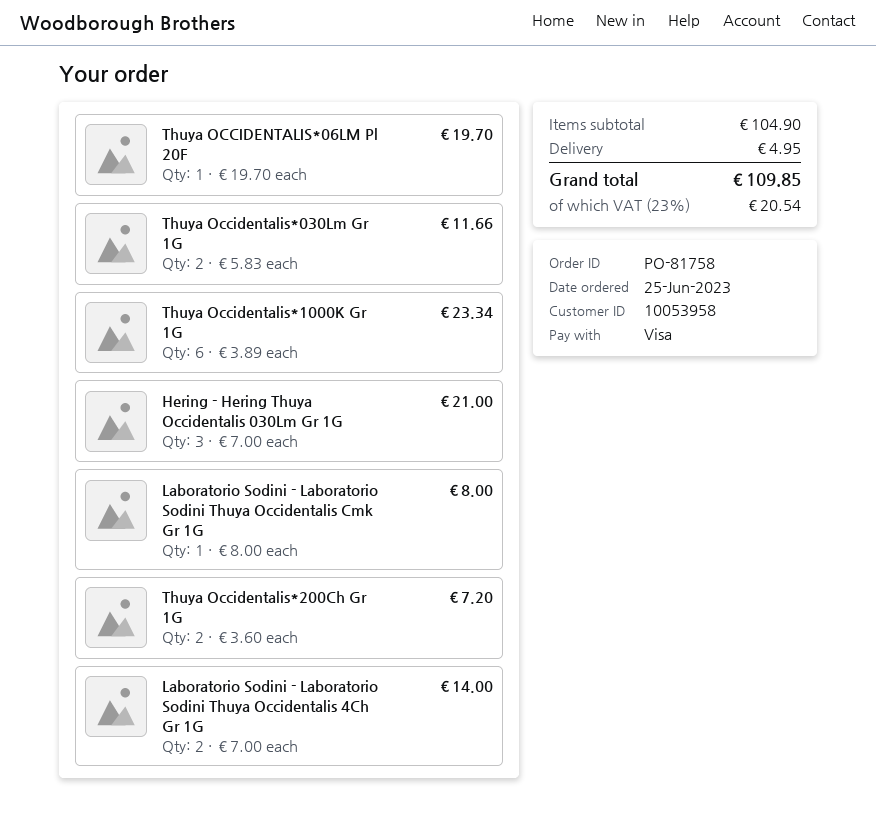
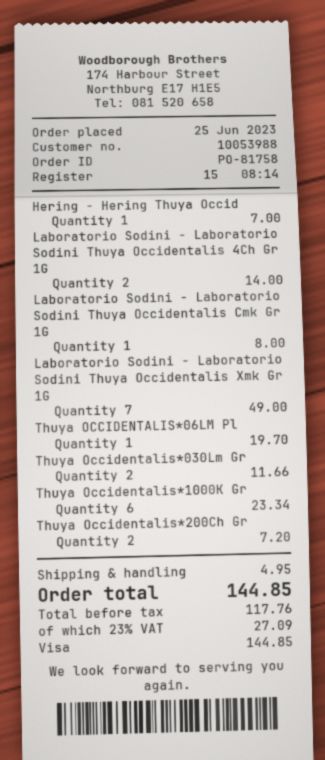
customer number: 10053958 -> 10053988
Hering - Hering Thuya Occidentalis 030Lm Gr 1G: 3 for 21.00 -> 1 for 7.00
Laboratorio Sodini - Laboratorio Sodini Thuya Occidentalis Xmk Gr 1G: none -> 7 for 49.00
tax: 23% = 20.54 -> 23% = 27.09
total: 109.85 -> 144.85

